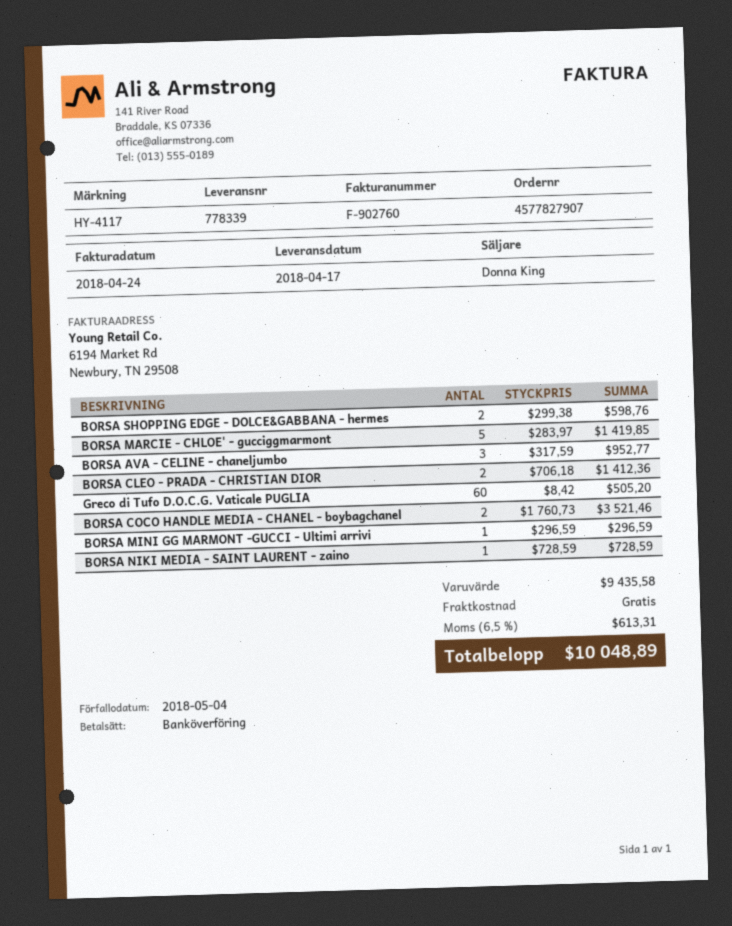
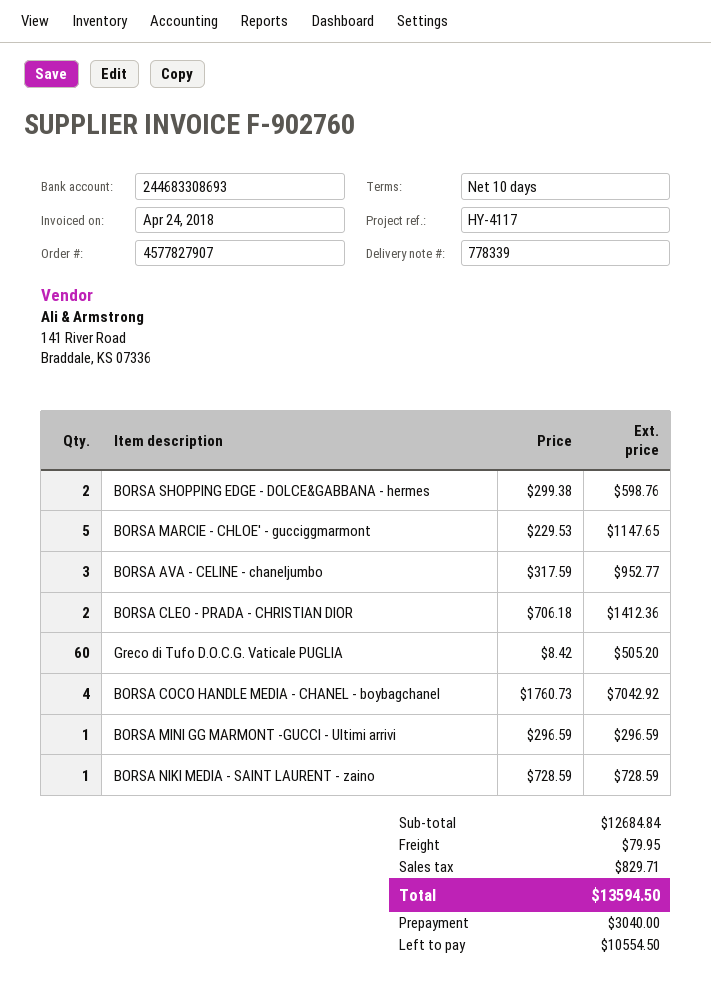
BORSA MARCIE - CHLOE' - gucciggmarmont: 5 x 283.97 = 1419.85 -> 5 x 229.53 = 1147.65
BORSA COCO HANDLE MEDIA - CHANEL - boybagchanel: 2 x 1760.73 = 3521.46 -> 4 x 1760.73 = 7042.92
subtotal: 9435.58 -> 12684.84
shipping: 0.00 -> 79.95
tax: 613.31 -> 829.71
total: 10048.89 -> 13594.50

